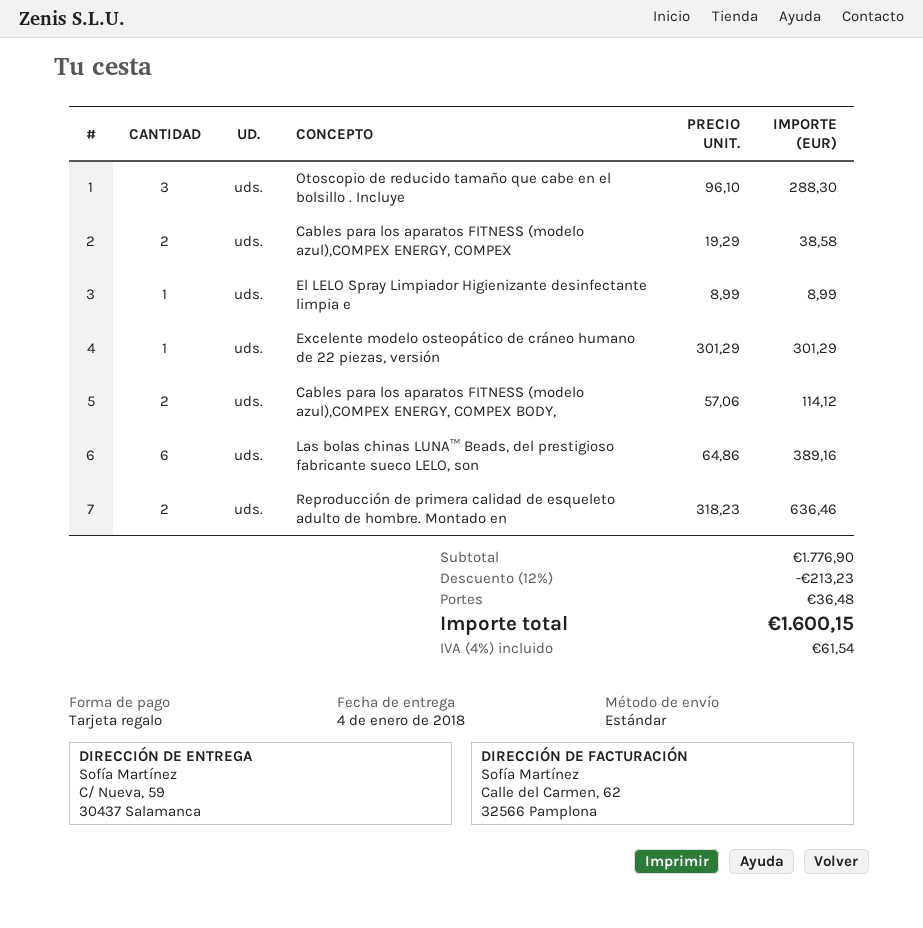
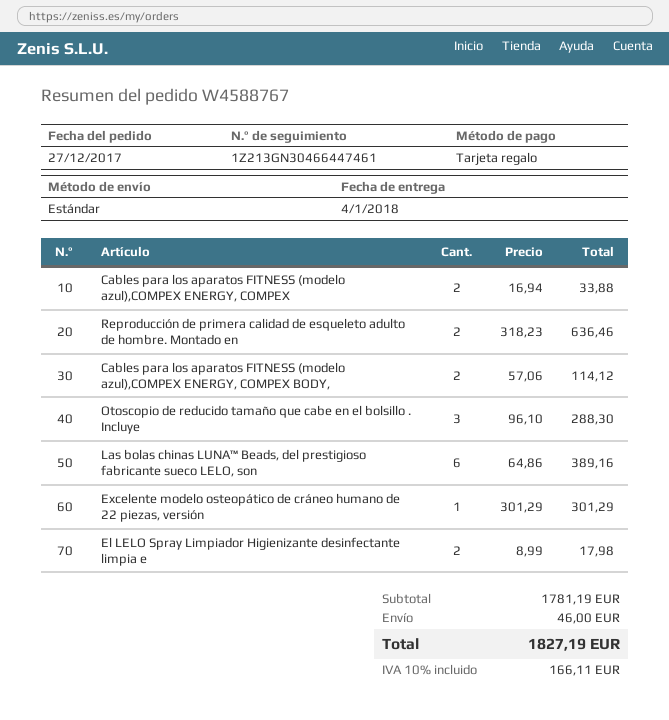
Cables para los aparatos FITNESS (modelo azul),COMPEX ENERGY, COMPEX: 2 x 19.29 = 38.58 -> 2 x 16.94 = 33.88
El LELO Spray Limpiador Higienizante desinfectante limpia e: 1 x 8.99 = 8.99 -> 2 x 8.99 = 17.98
subtotal: 1776.90 -> 1781.19
discount: 12% = 213.23 -> none
shipping: 36.48 -> 46.00
tax: 4% = 61.54 -> 10% = 166.11
total: 1600.15 -> 1827.19

